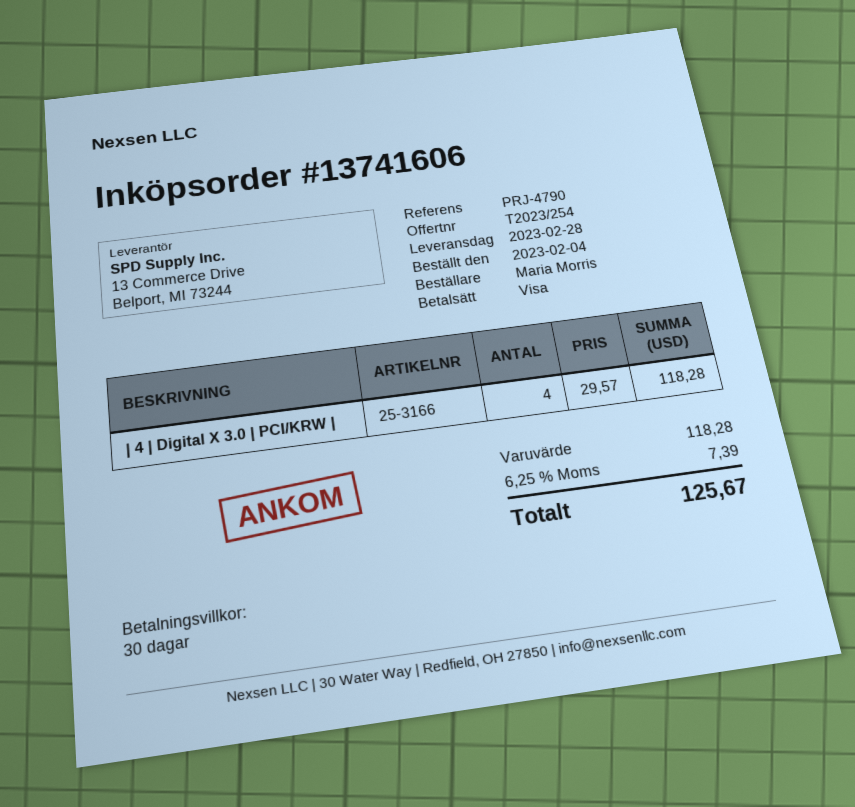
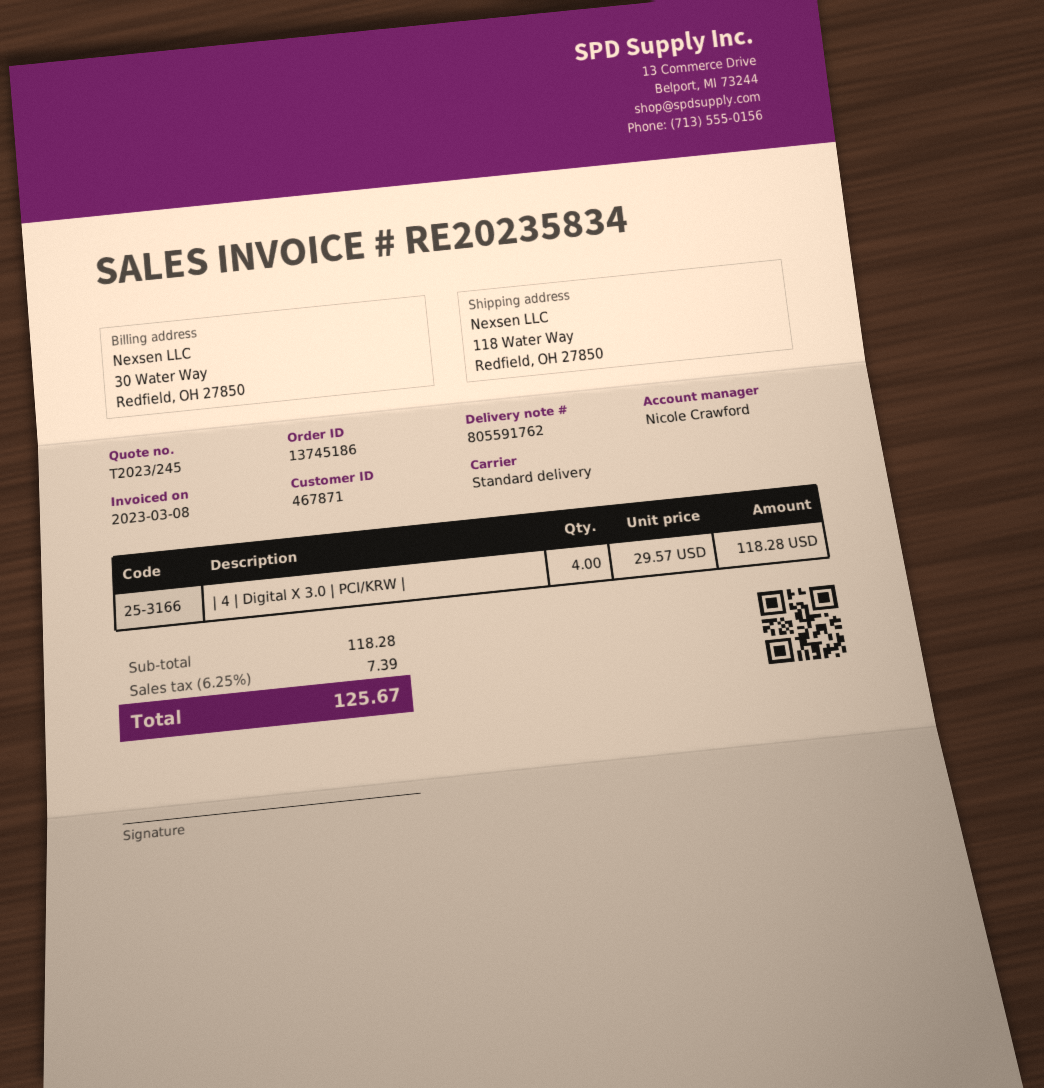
quote number: T2023/254 -> T2023/245
order number: 13741606 -> 13745186

